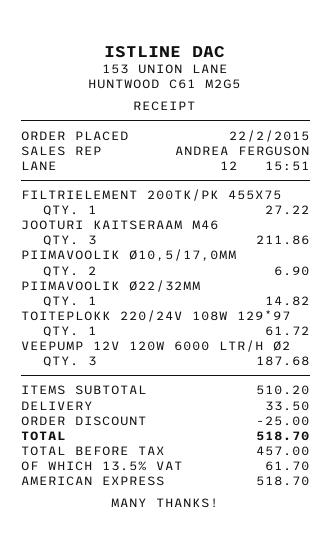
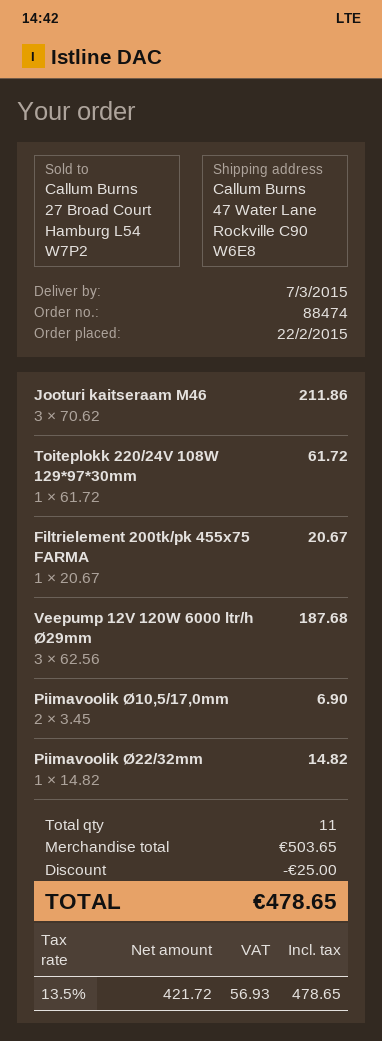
FILTRIELEMENT 200TK/PK 455X75: 1 for 27.22 -> 1 for 20.67
subtotal: 510.20 -> 503.65
shipping: 33.50 -> none
net: 457.00 -> 421.72
tax: 13.5% = 61.70 -> 13.5% = 56.93
total: 518.70 -> 478.65

